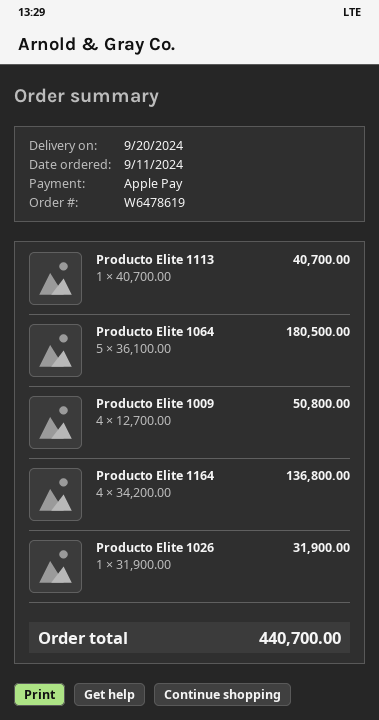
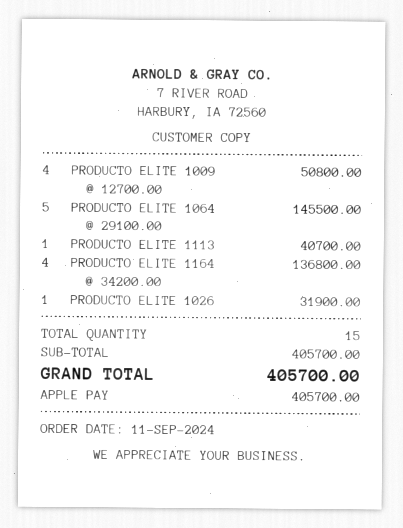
Producto Elite 1064: 5 x 36100.00 = 180500.00 -> 5 x 29100.00 = 145500.00
total: 440700.00 -> 405700.00

